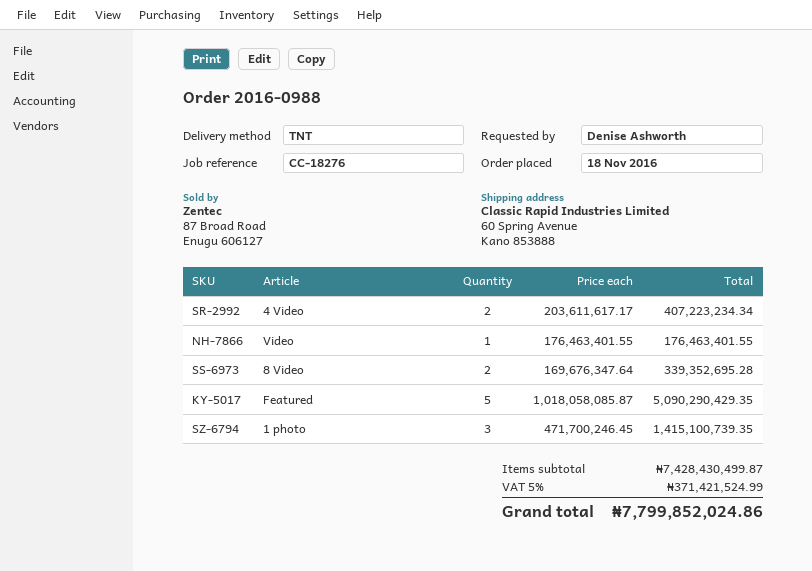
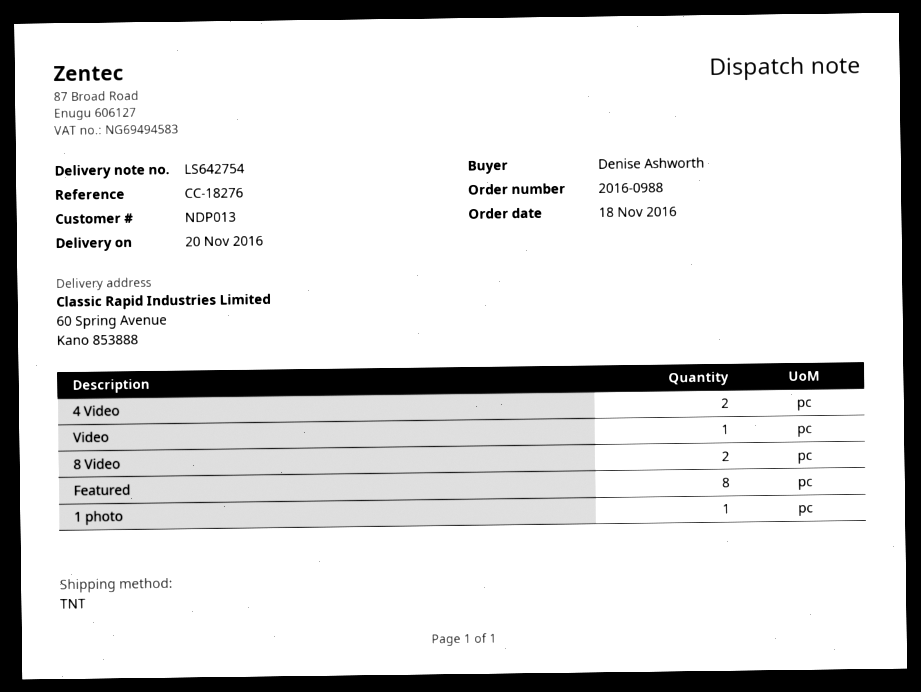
Featured: 5 -> 8
1 photo: 3 -> 1

